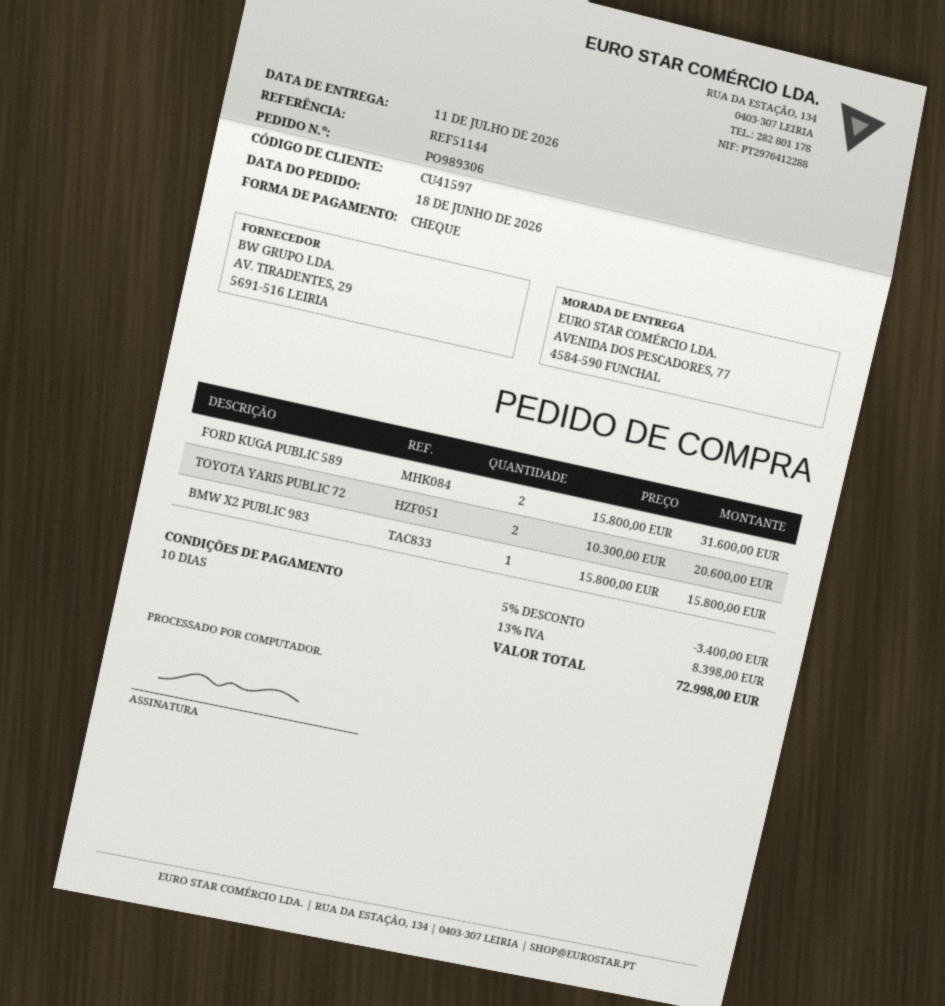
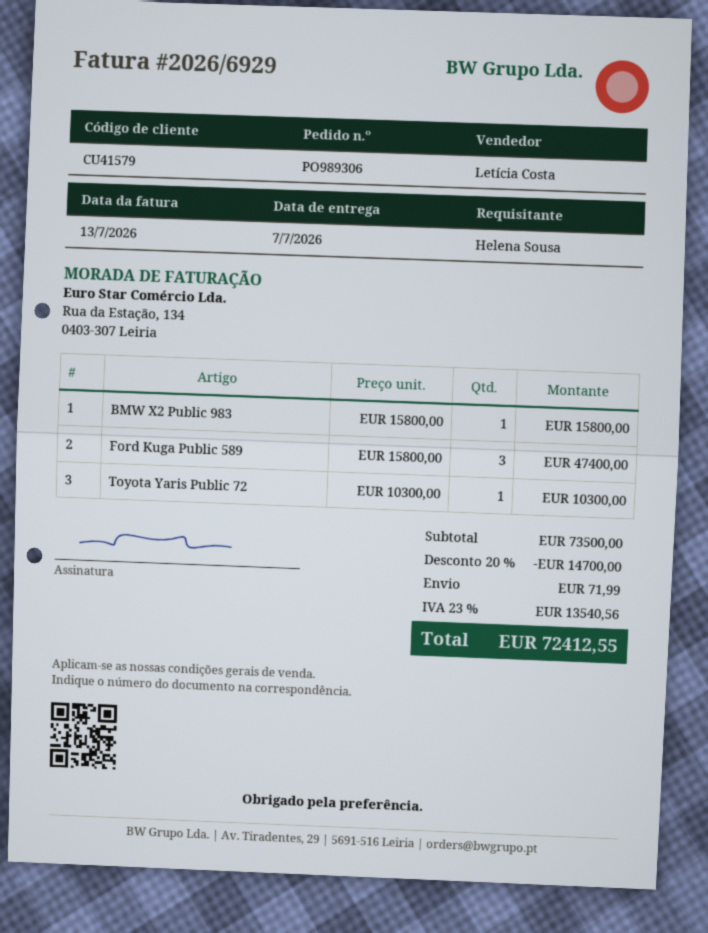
delivery date: 2026-07-11 -> 2026-07-07
customer number: CU41597 -> CU41579
FORD KUGA PUBLIC 589: 2 x 15800.00 = 31600.00 -> 3 x 15800.00 = 47400.00
TOYOTA YARIS PUBLIC 72: 2 x 10300.00 = 20600.00 -> 1 x 10300.00 = 10300.00
discount: 5% = 3400.00 -> 20% = 14700.00
shipping: none -> 71.99
tax: 13% = 8398.00 -> 23% = 13540.56
total: 72998.00 -> 72412.55

